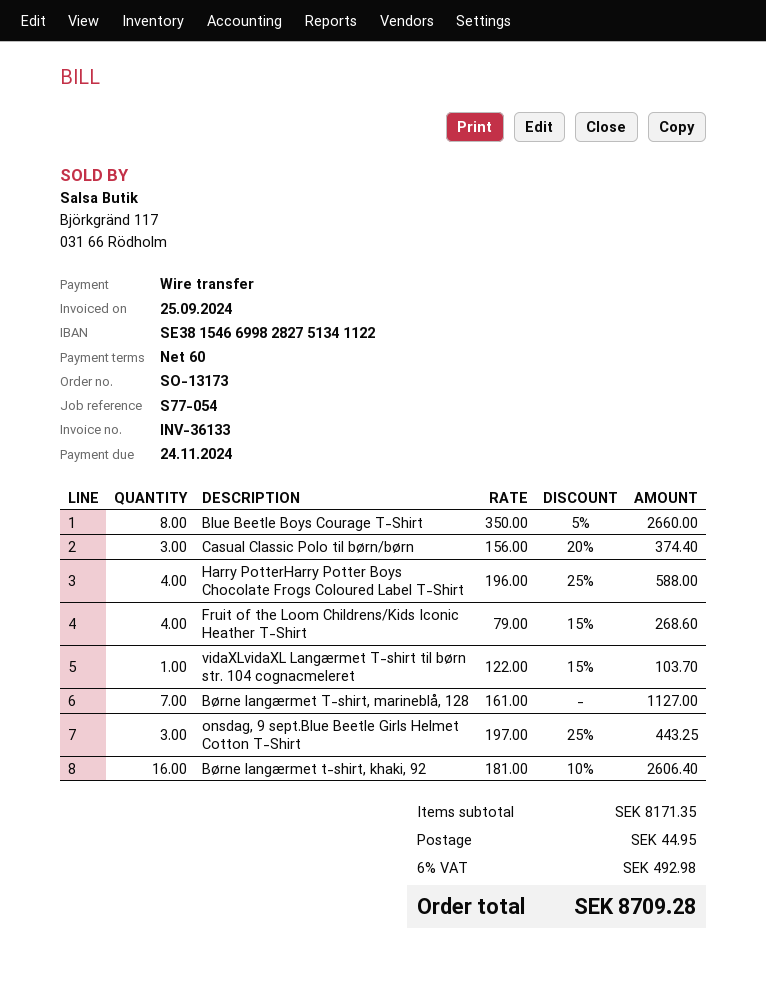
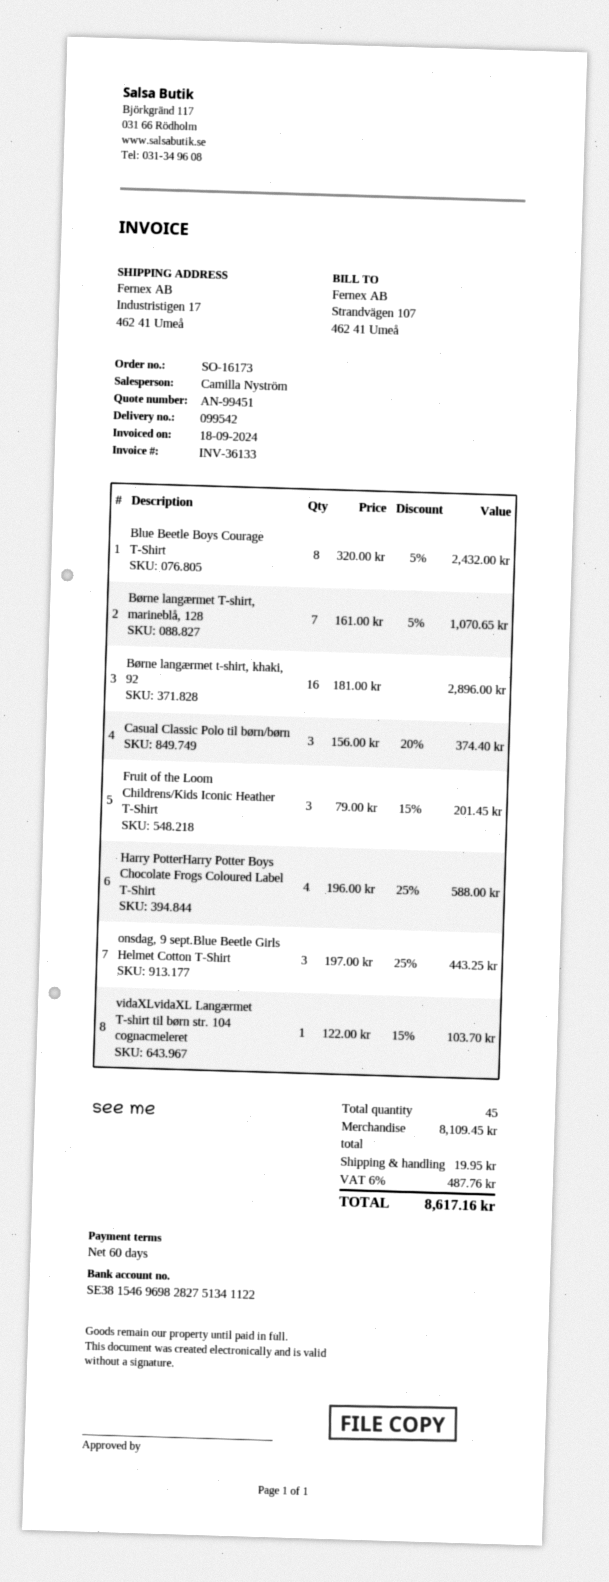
order number: SO-13173 -> SO-16173
invoice date: 2024-09-25 -> 2024-09-18
bank account: SE3815466998282751341122 -> SE3815469698282751341122
Blue Beetle Boys Courage T-Shirt: 8 x 350.00 - 5% = 2660.00 -> 8 x 320.00 - 5% = 2432.00
Fruit of the Loom Childrens/Kids Iconic Heather T-Shirt: 4 x 79.00 - 15% = 268.60 -> 3 x 79.00 - 15% = 201.45
Børne langærmet T-shirt, marineblå, 128: 7 x 161.00 = 1127.00 -> 7 x 161.00 - 5% = 1070.65
Børne langærmet t-shirt, khaki, 92: 16 x 181.00 - 10% = 2606.40 -> 16 x 181.00 = 2896.00
subtotal: 8171.35 -> 8109.45
shipping: 44.95 -> 19.95
tax: 6% = 492.98 -> 6% = 487.76
total: 8709.28 -> 8617.16

